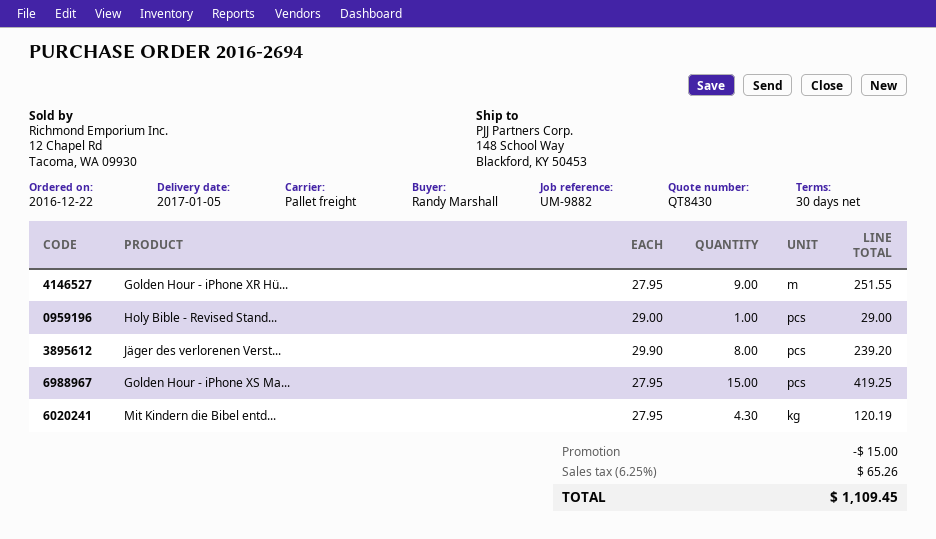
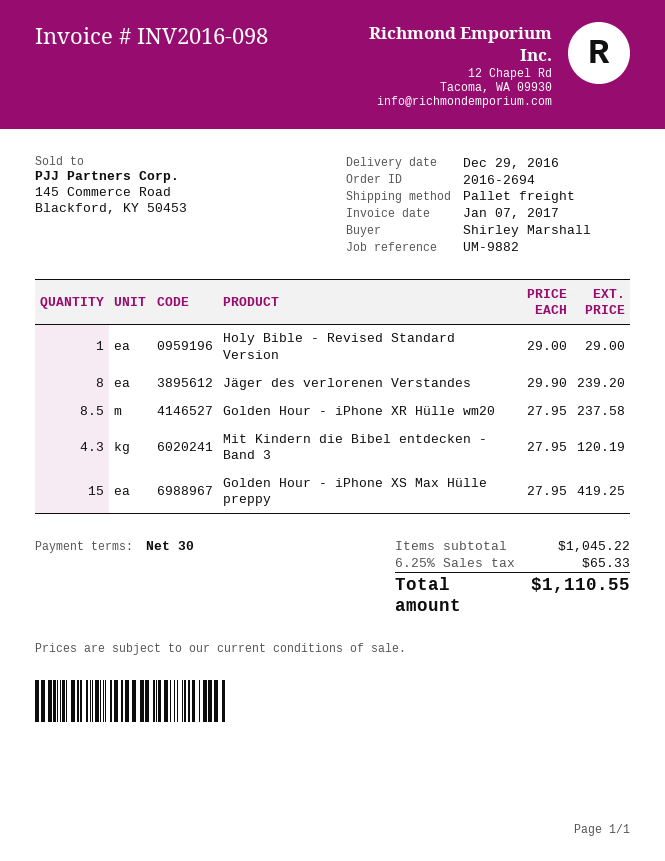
delivery date: 2017-01-05 -> 2016-12-29
ordered by: Randy Marshall -> Shirley Marshall
Golden Hour - iPhone XR Hü...: 9 x 27.95 = 251.55 -> 8.5 x 27.95 = 237.58
discount: 15.00 -> none
tax: 6.25% = 65.26 -> 6.25% = 65.33
total: 1109.45 -> 1110.55

